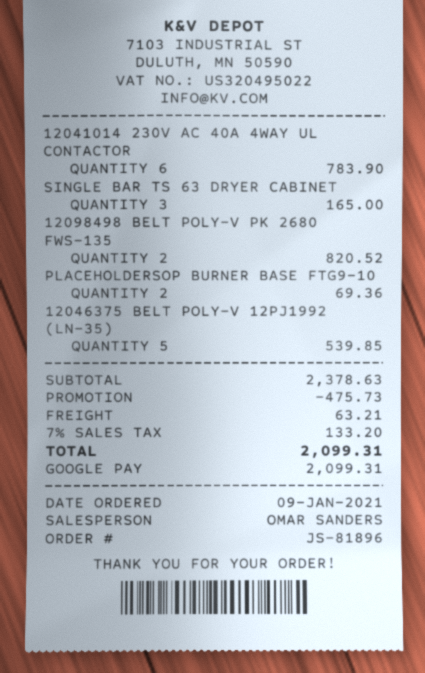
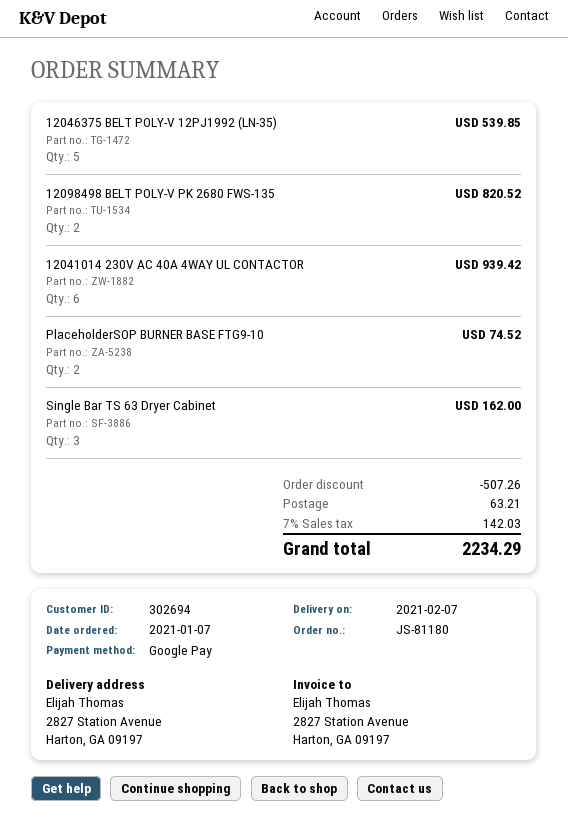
order number: JS-81896 -> JS-81180
order date: 2021-01-09 -> 2021-01-07
12041014 230V AC 40A 4WAY UL CONTACTOR: 6 for 783.90 -> 6 for 939.42
SINGLE BAR TS 63 DRYER CABINET: 3 for 165.00 -> 3 for 162.00
PLACEHOLDERSOP BURNER BASE FTG9-10: 2 for 69.36 -> 2 for 74.52
discount: 475.73 -> 507.26
tax: 7% = 133.20 -> 7% = 142.03
total: 2099.31 -> 2234.29

